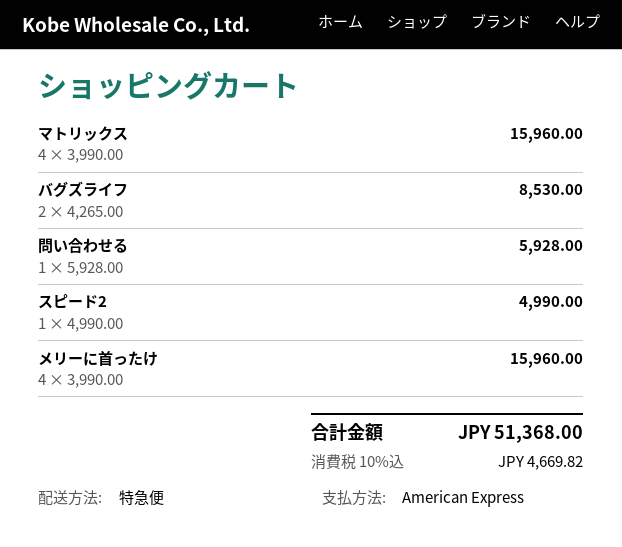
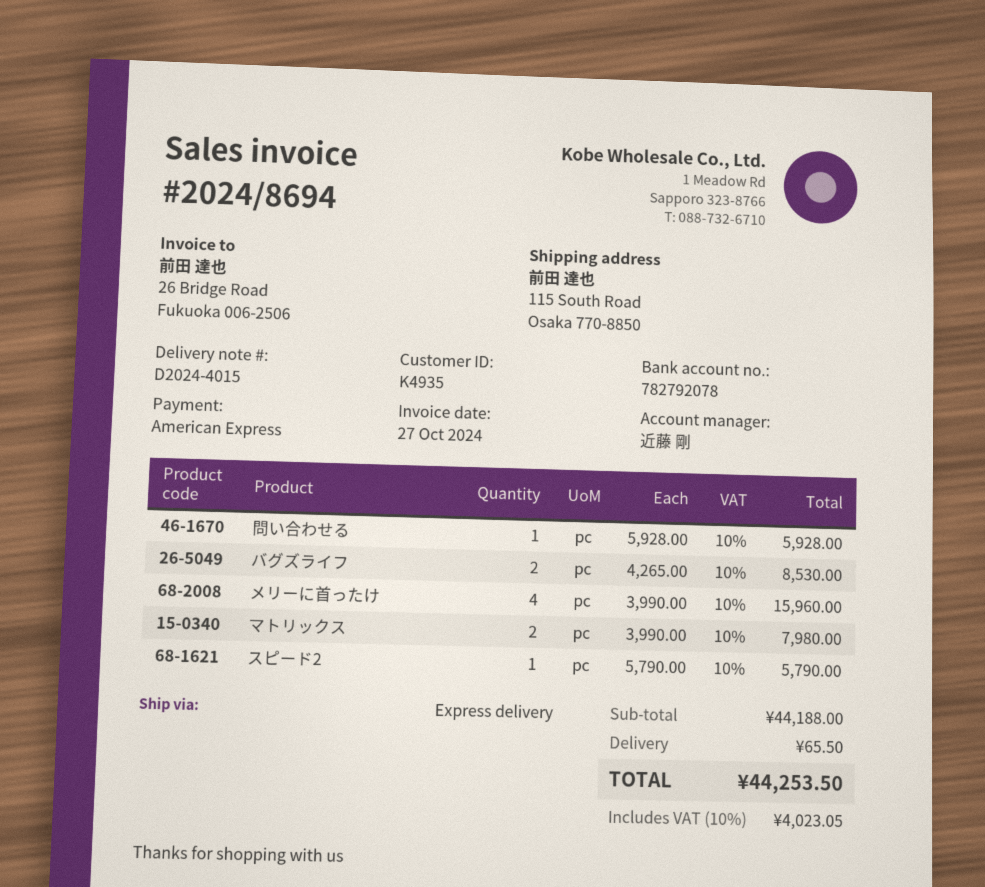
マトリックス: 4 x 3990.00 = 15960.00 -> 2 x 3990.00 = 7980.00
スピード2: 1 x 4990.00 = 4990.00 -> 1 x 5790.00 = 5790.00
shipping: none -> 65.50
tax: 10% = 4669.82 -> 10% = 4023.05
total: 51368.00 -> 44253.50

